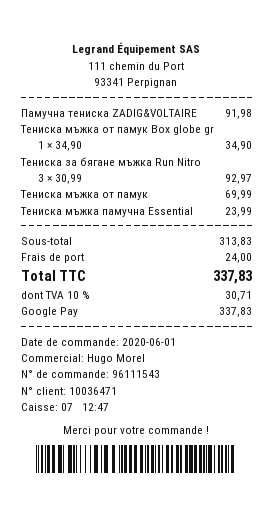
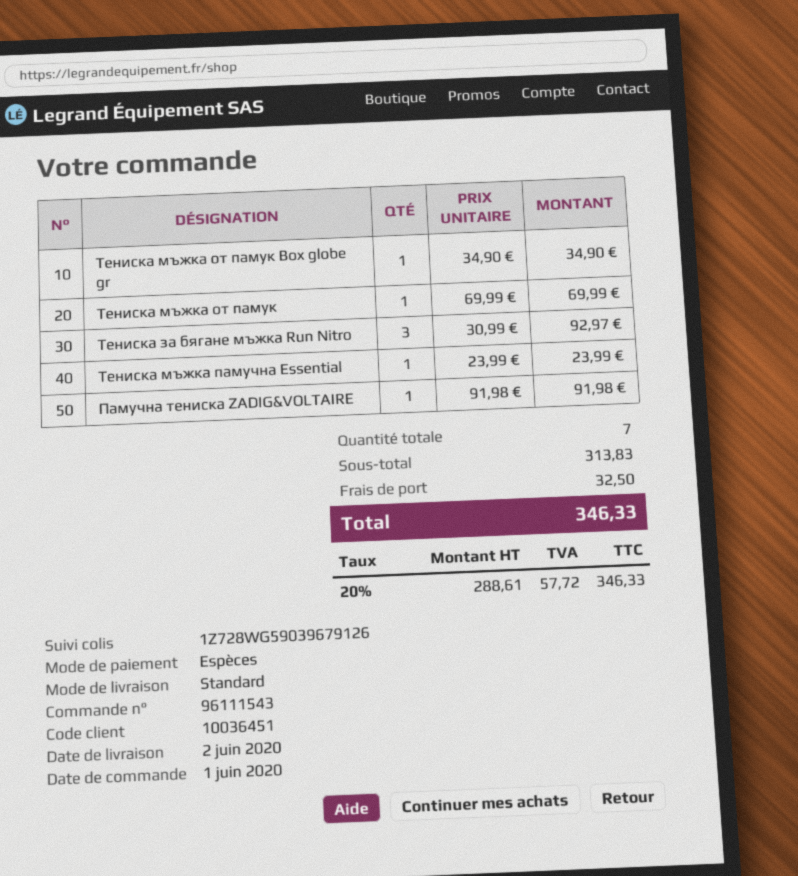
customer number: 10036471 -> 10036451
payment method: Google Pay -> cash
shipping: 24.00 -> 32.50
tax: 10% = 30.71 -> 20% = 57.72
total: 337.83 -> 346.33

